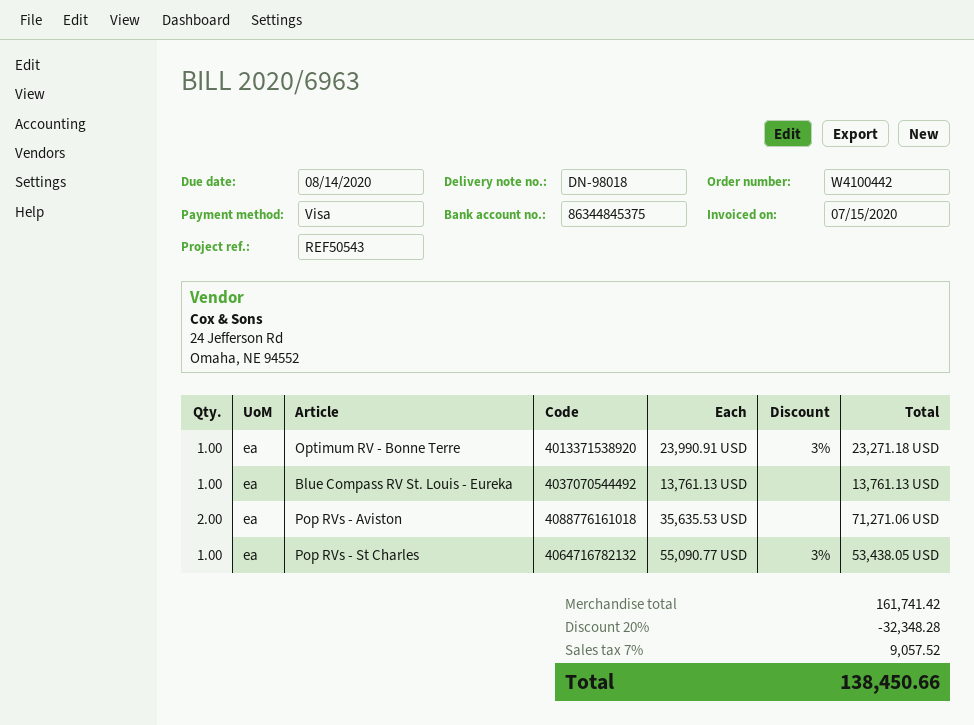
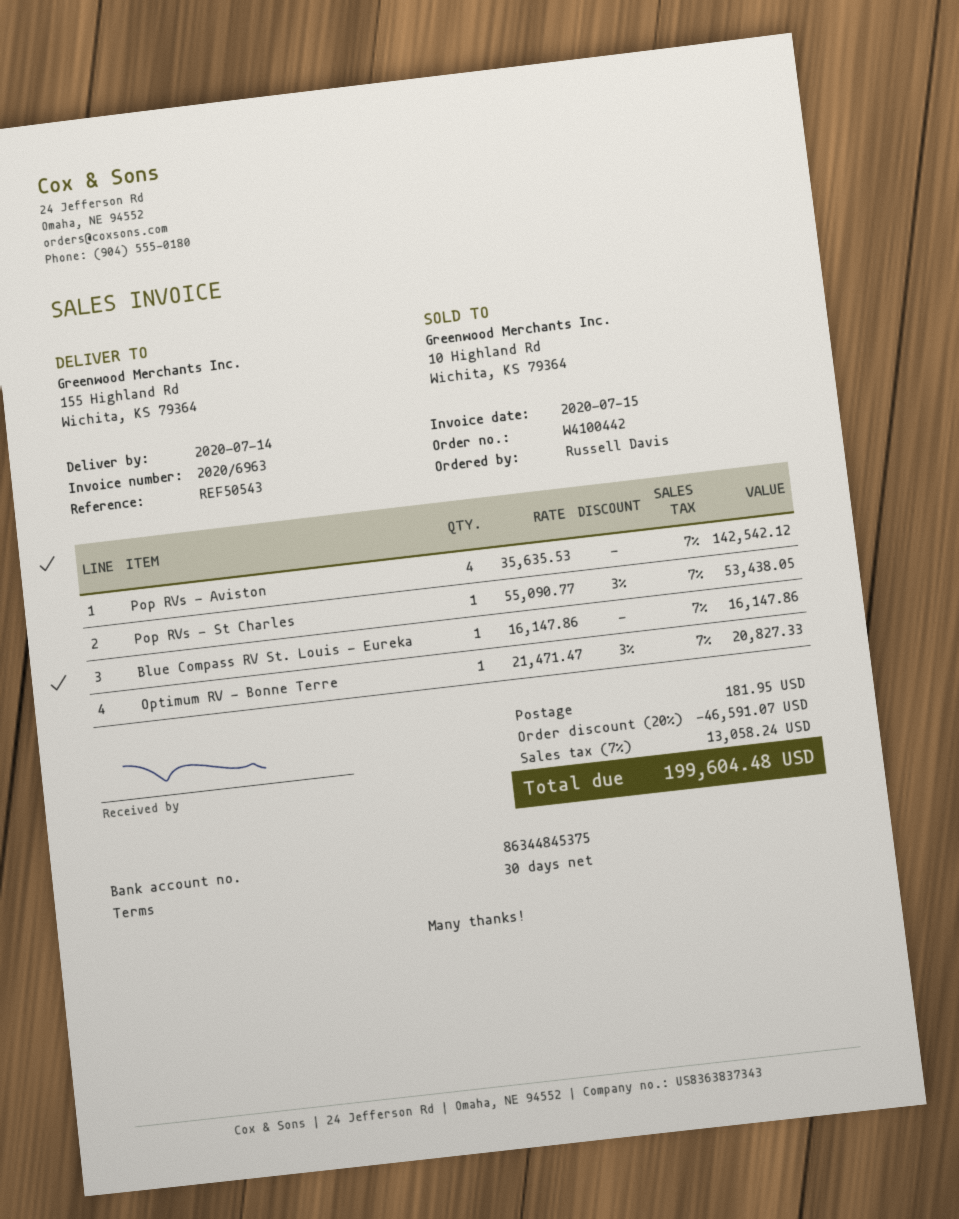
Optimum RV - Bonne Terre: 1 x 23990.91 - 3% = 23271.18 -> 1 x 21471.47 - 3% = 20827.33
Blue Compass RV St. Louis - Eureka: 1 x 13761.13 = 13761.13 -> 1 x 16147.86 = 16147.86
Pop RVs - Aviston: 2 x 35635.53 = 71271.06 -> 4 x 35635.53 = 142542.12
discount: 20% = 32348.28 -> 20% = 46591.07
shipping: none -> 181.95
tax: 7% = 9057.52 -> 7% = 13058.24
total: 138450.66 -> 199604.48

